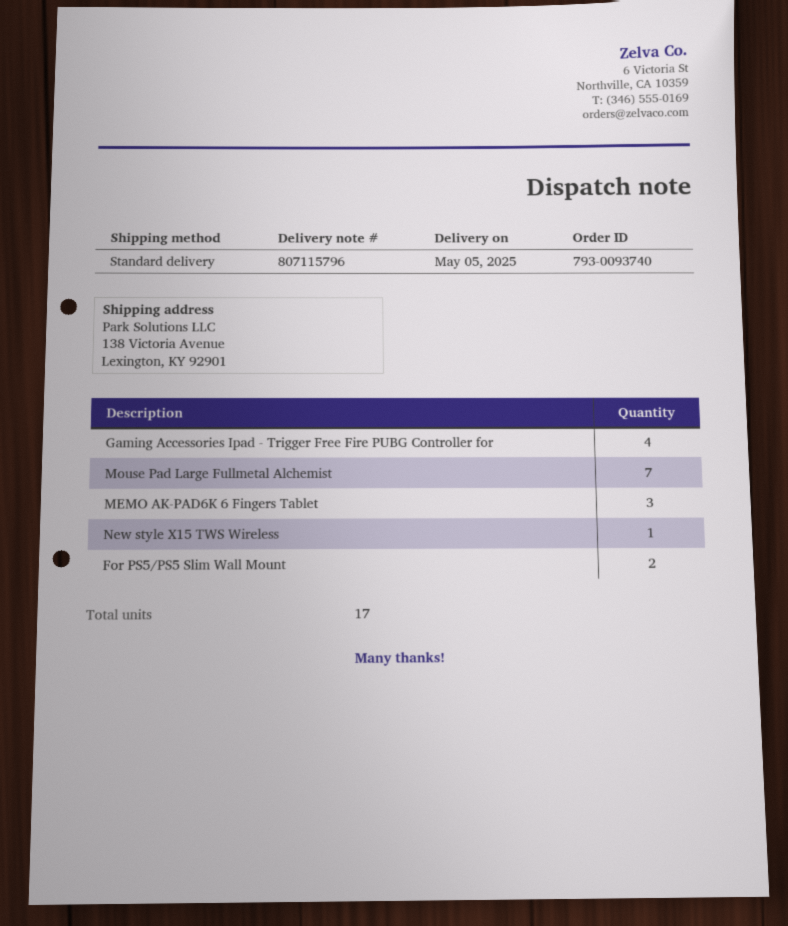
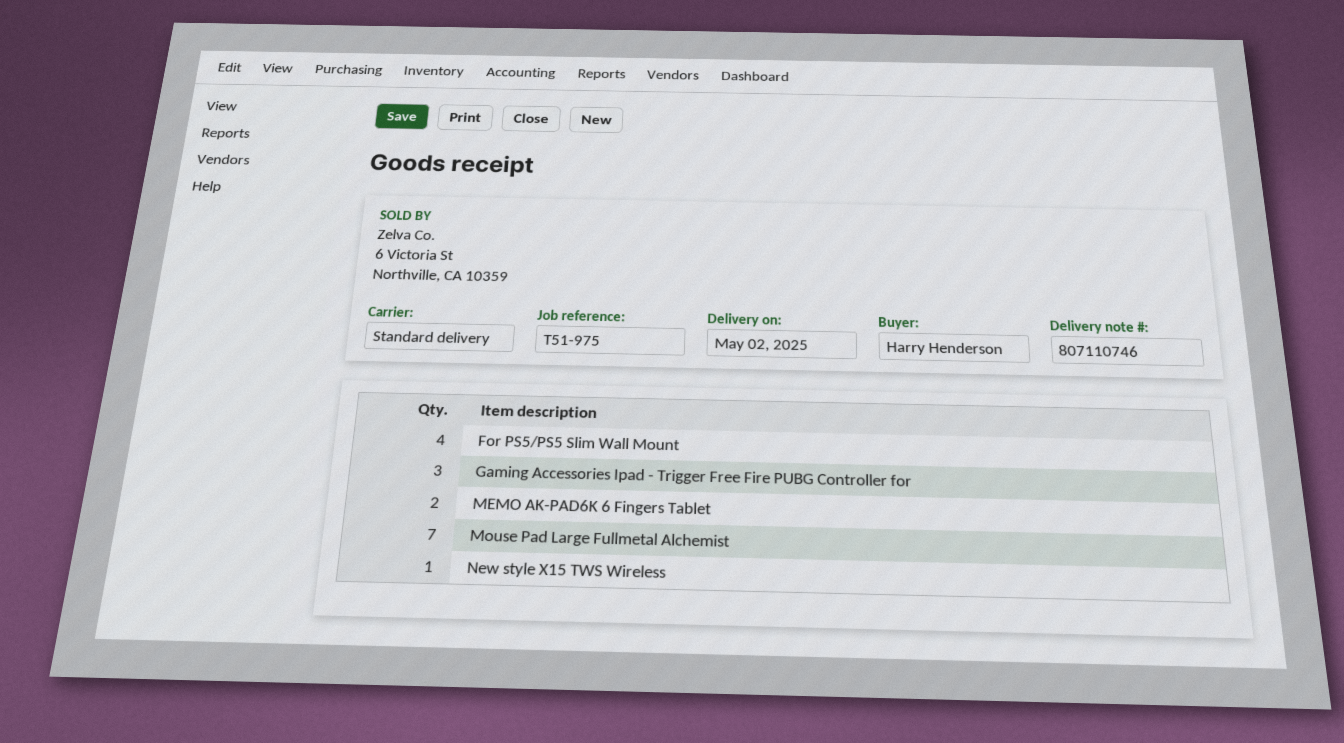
delivery note number: 807115796 -> 807110746
delivery date: 2025-05-05 -> 2025-05-02
Gaming Accessories Ipad - Trigger Free Fire PUBG Controller for: 4 -> 3
MEMO AK-PAD6K 6 Fingers Tablet: 3 -> 2
For PS5/PS5 Slim Wall Mount: 2 -> 4

